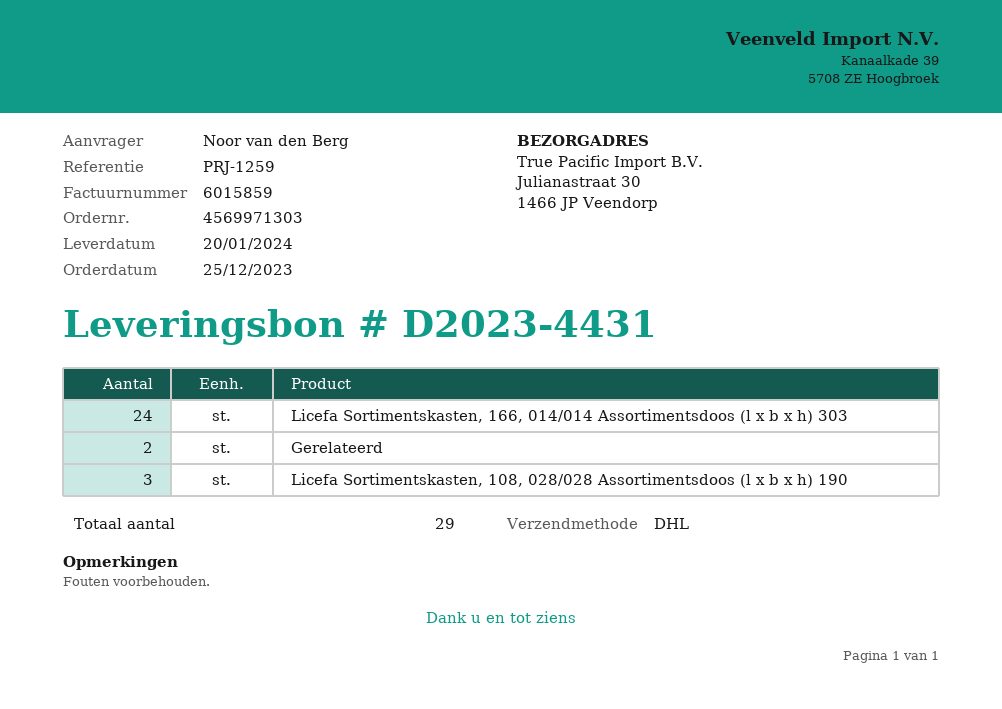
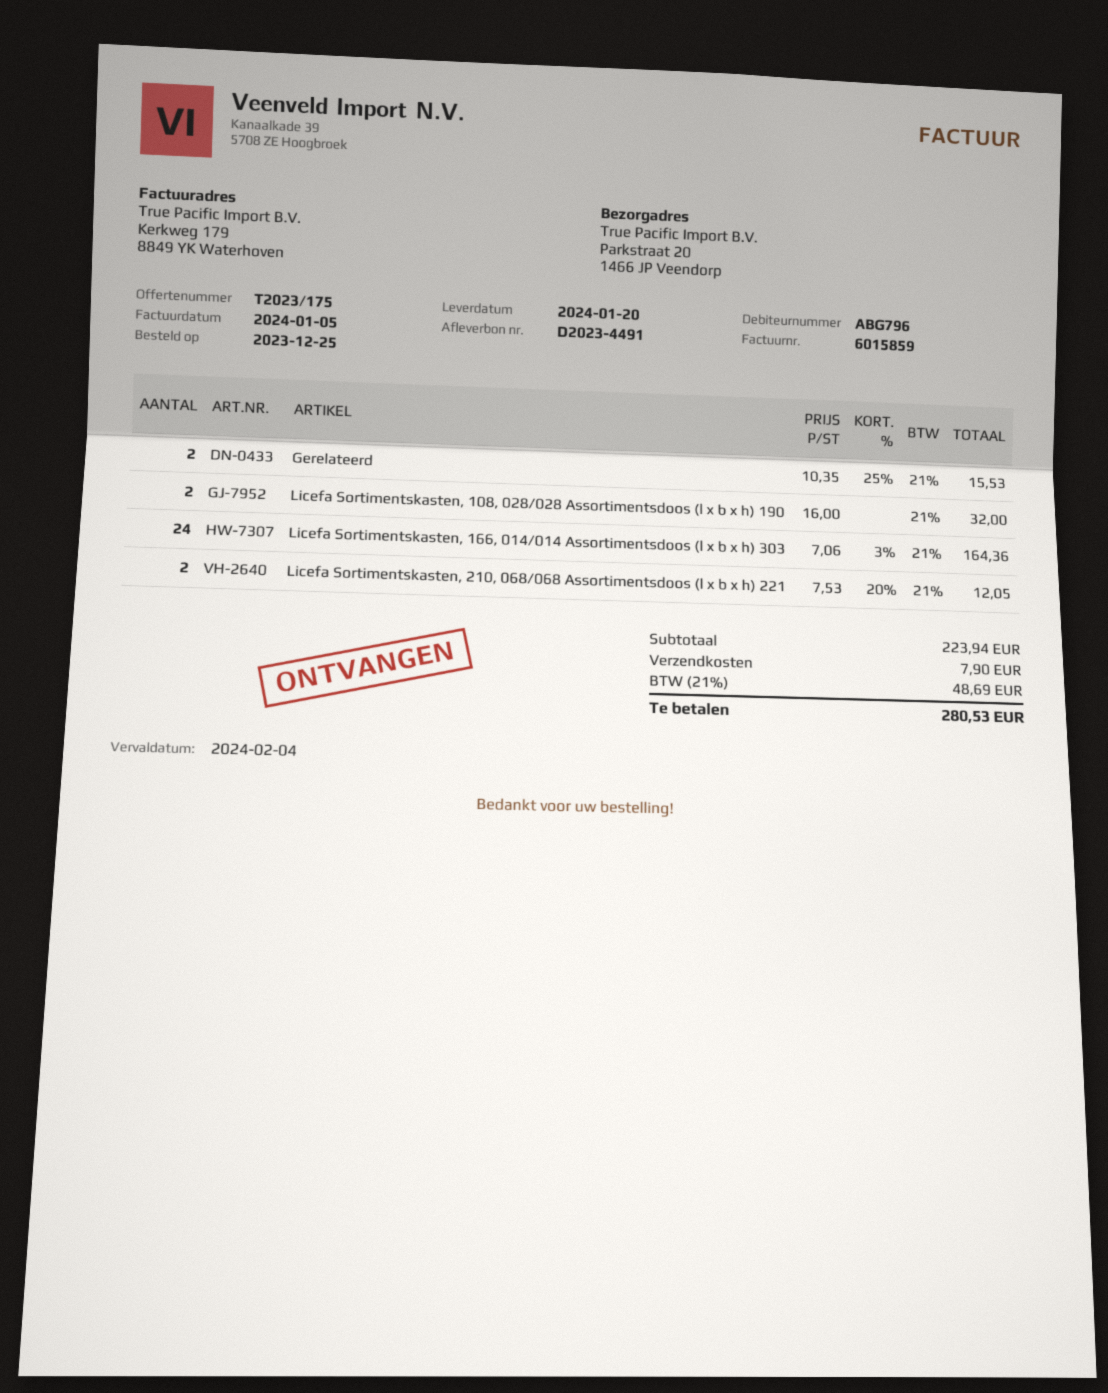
delivery note number: D2023-4431 -> D2023-4491
ship to: Julianastraat 30, 1466 JP Veendorp -> Parkstraat 20, 1466 JP Veendorp
Licefa Sortimentskasten, 108, 028/028 Assortimentsdoos (l x b x h) 190: 3 -> 2
Licefa Sortimentskasten, 210, 068/068 Assortimentsdoos (l x b x h) 221: none -> 2

